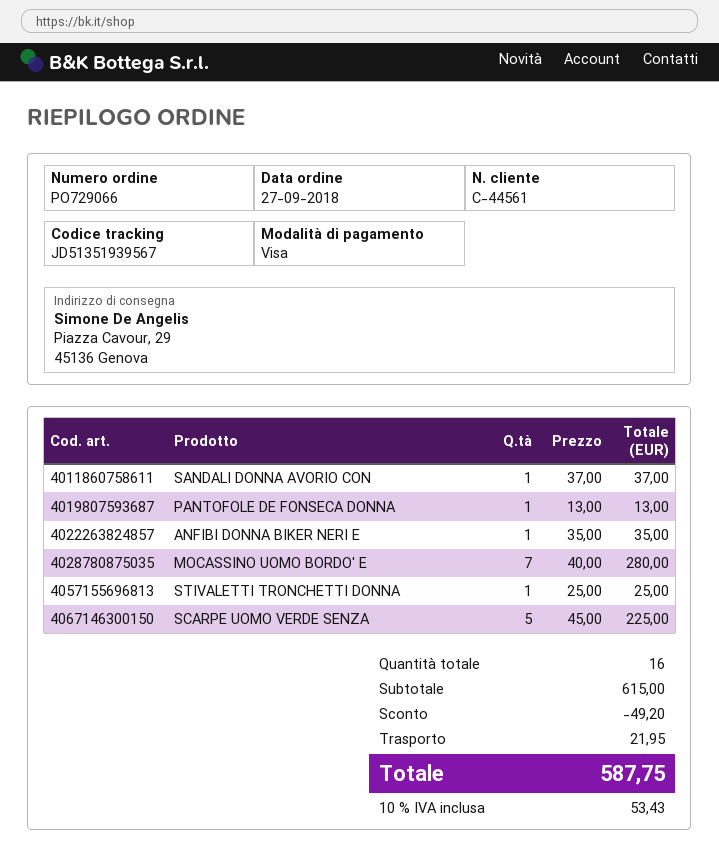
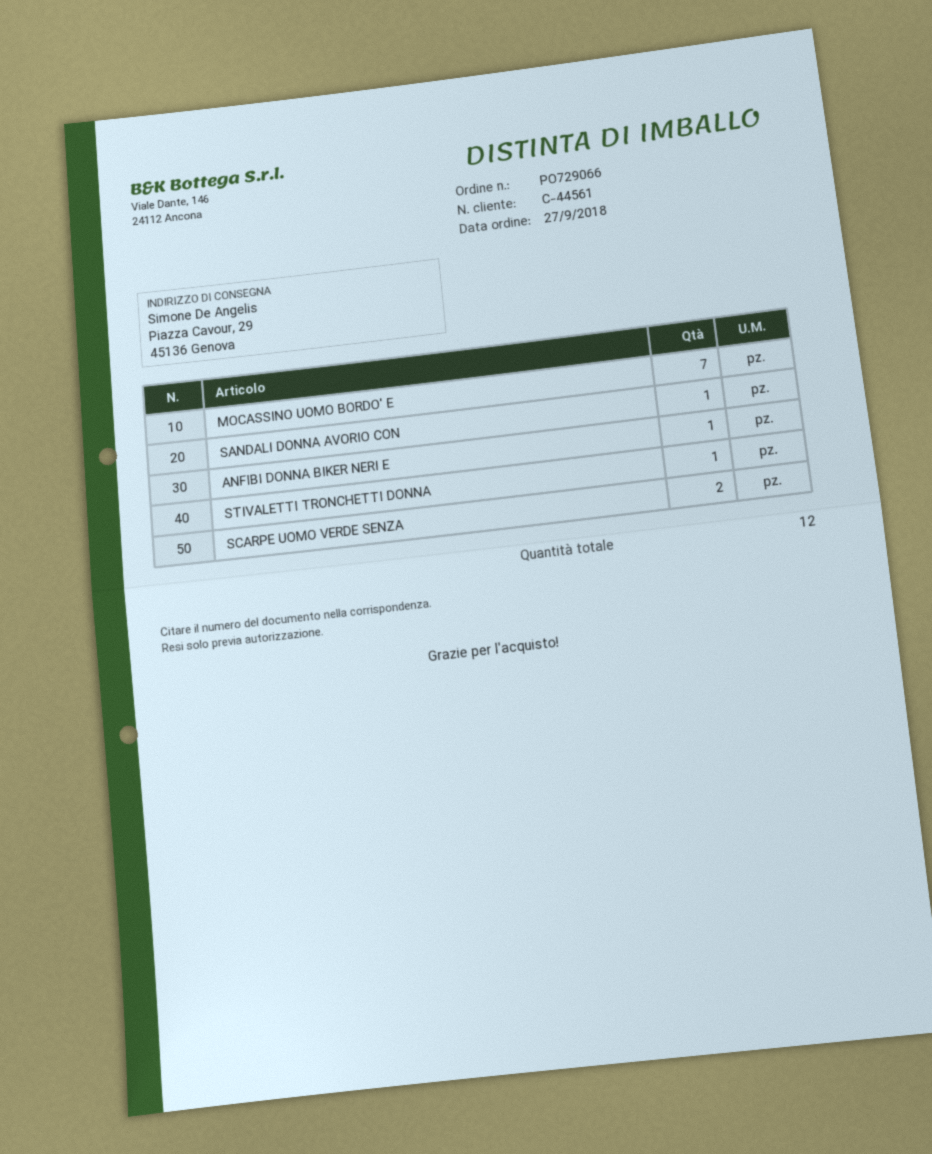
PANTOFOLE DE FONSECA DONNA: 1 -> none
SCARPE UOMO VERDE SENZA: 5 -> 2
total quantity: 16 -> 12

